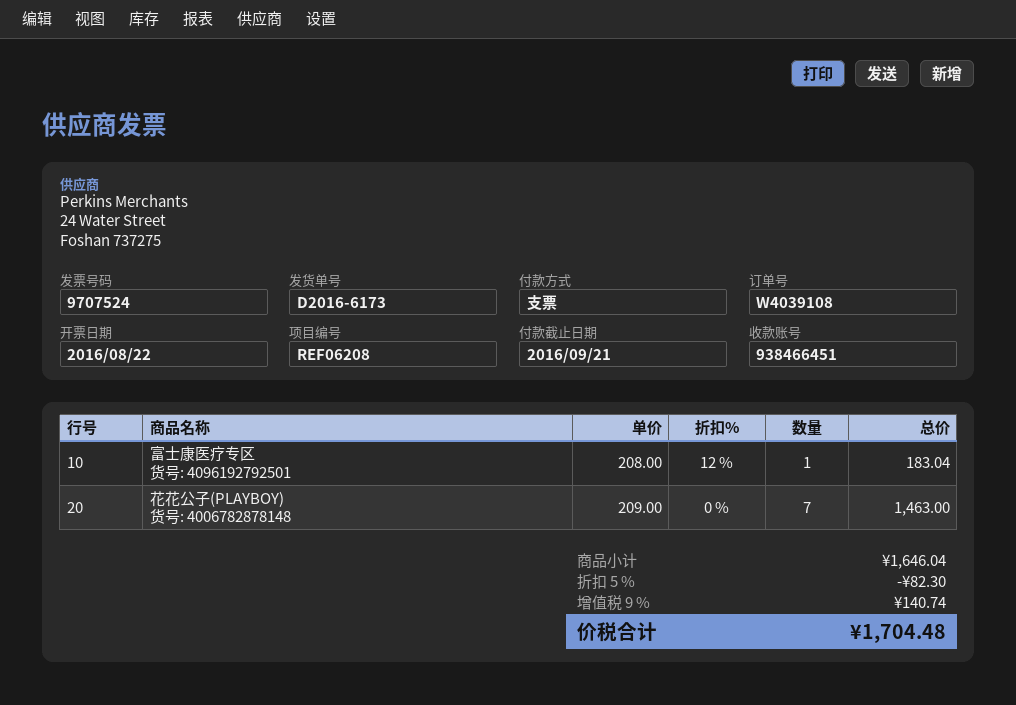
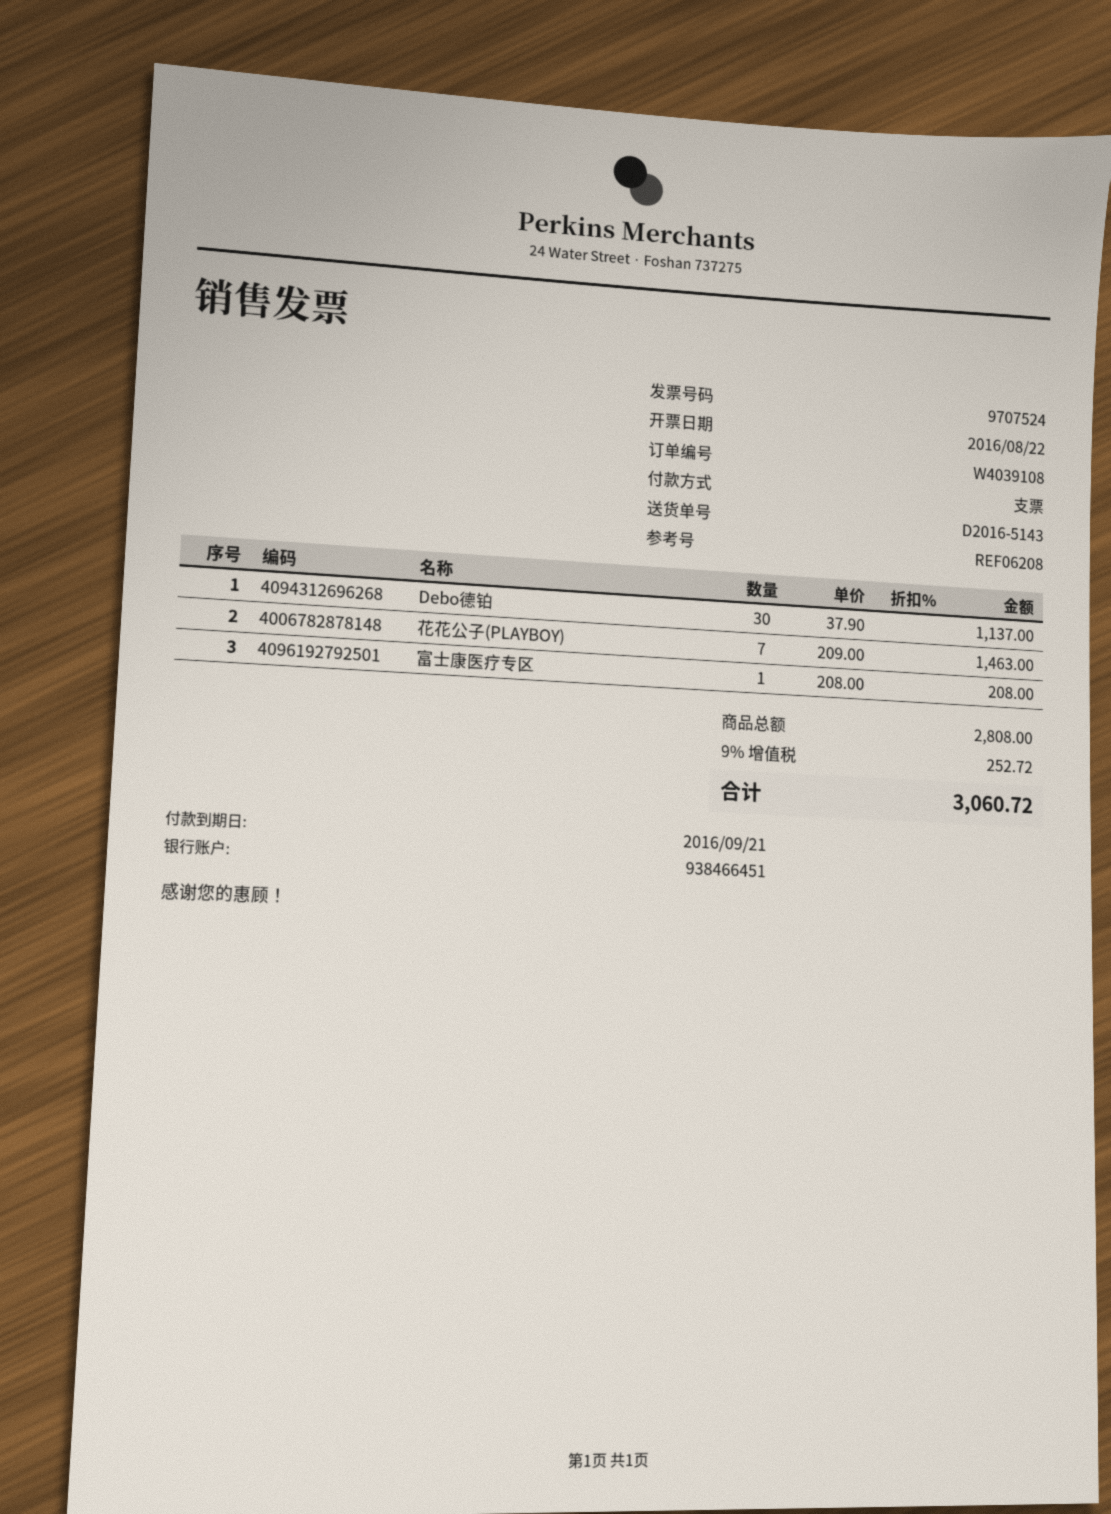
delivery note number: D2016-6173 -> D2016-5143
富士康医疗专区: 1 x 208.00 - 12% = 183.04 -> 1 x 208.00 = 208.00
Debo德铂: none -> 30 x 37.90 = 1137.00
subtotal: 1646.04 -> 2808.00
discount: 5% = 82.30 -> none
tax: 9% = 140.74 -> 9% = 252.72
total: 1704.48 -> 3060.72

